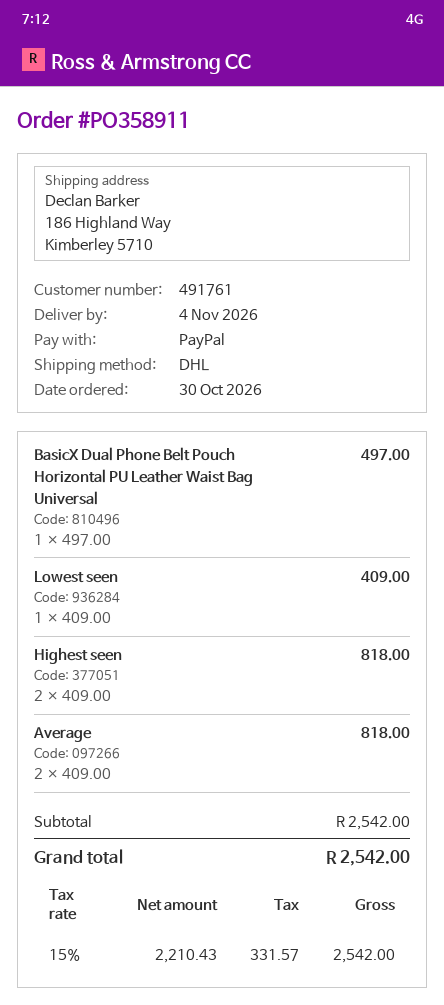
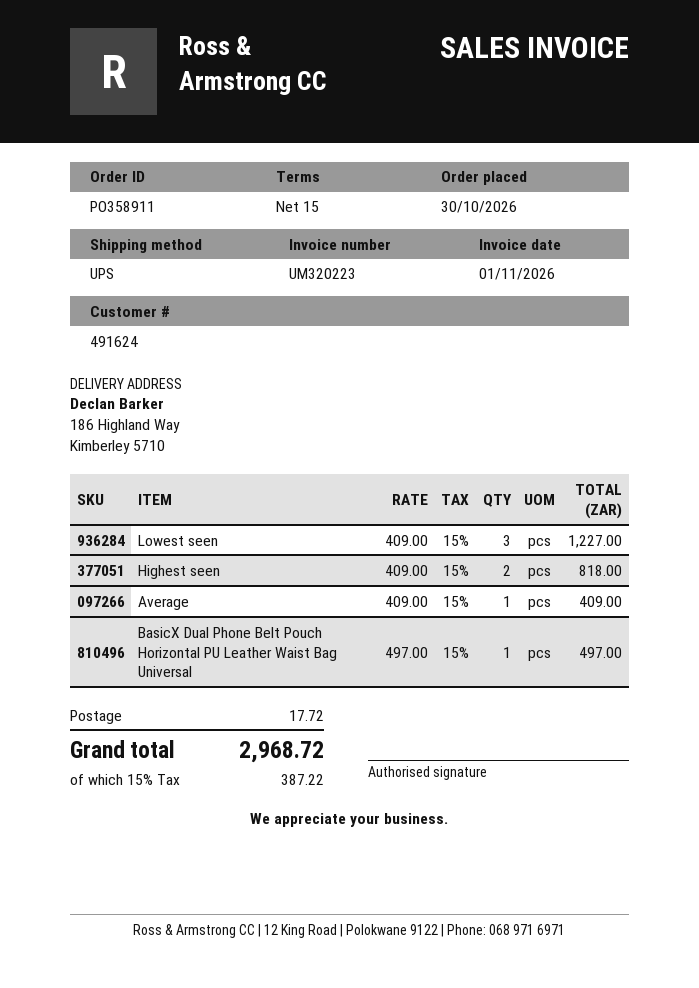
customer number: 491761 -> 491624
shipping method: DHL -> UPS
Lowest seen: 1 x 409.00 = 409.00 -> 3 x 409.00 = 1227.00
Average: 2 x 409.00 = 818.00 -> 1 x 409.00 = 409.00
shipping: none -> 17.72
tax: 15% = 331.57 -> 15% = 387.22
total: 2542.00 -> 2968.72

